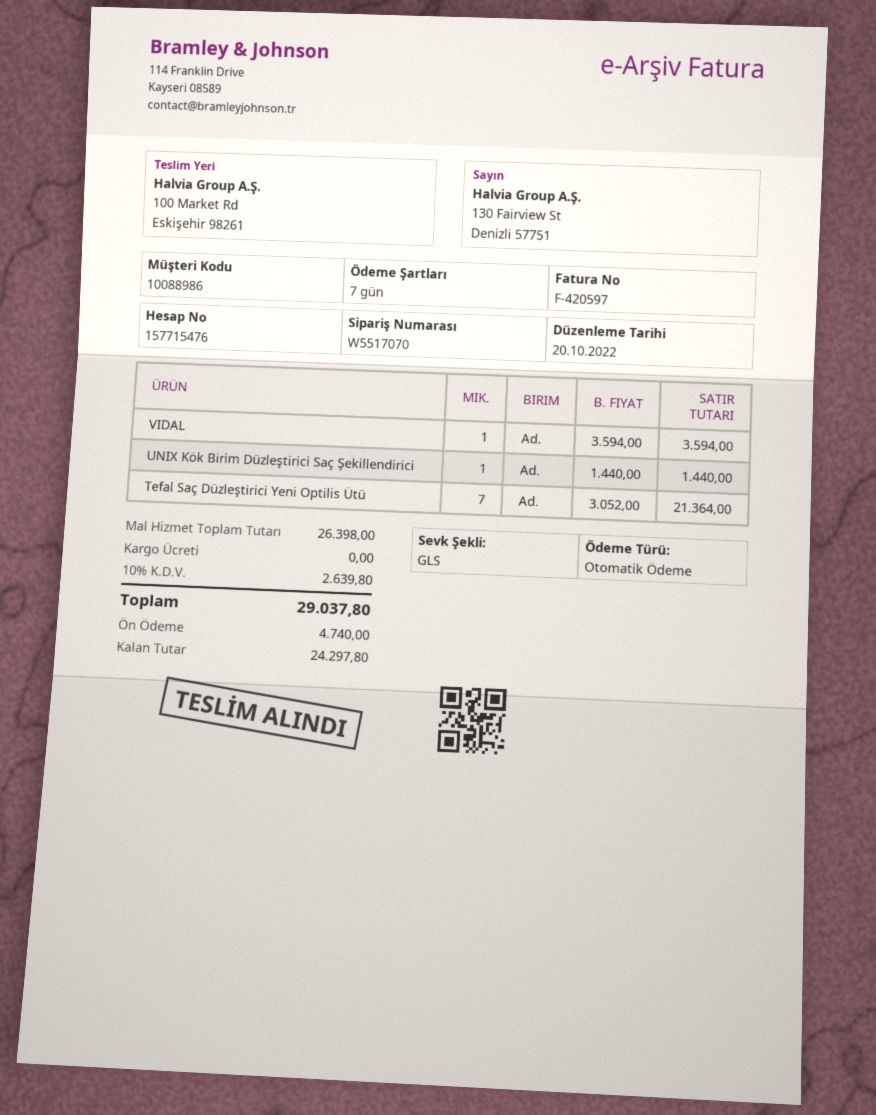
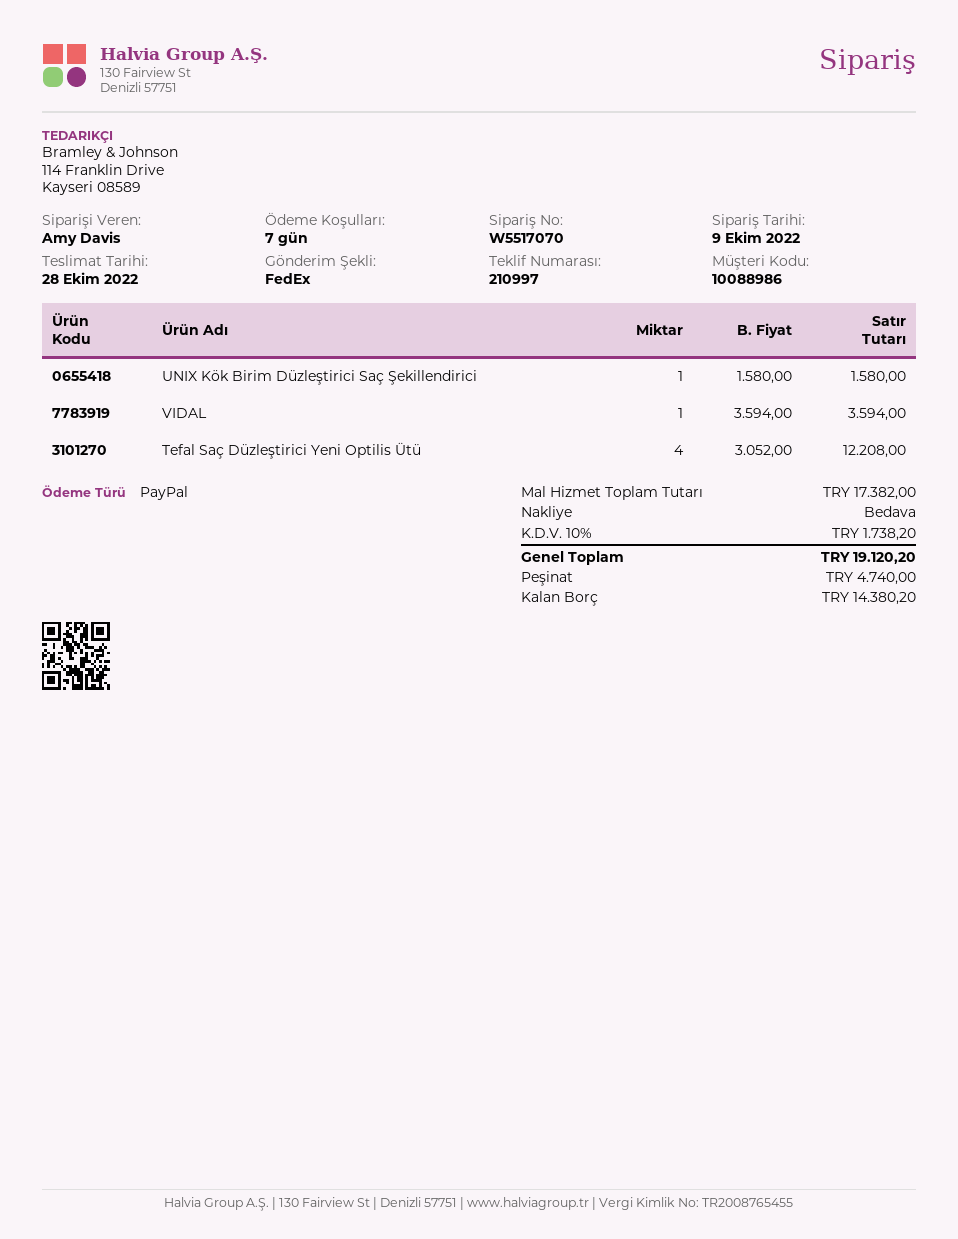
payment method: direct debit -> PayPal
shipping method: GLS -> FedEx
UNIX Kök Birim Düzleştirici Saç Şekillendirici: 1 x 1440.00 = 1440.00 -> 1 x 1580.00 = 1580.00
Tefal Saç Düzleştirici Yeni Optilis Ütü: 7 x 3052.00 = 21364.00 -> 4 x 3052.00 = 12208.00
subtotal: 26398.00 -> 17382.00
tax: 10% = 2639.80 -> 10% = 1738.20
total: 29037.80 -> 19120.20
balance: 24297.80 -> 14380.20

